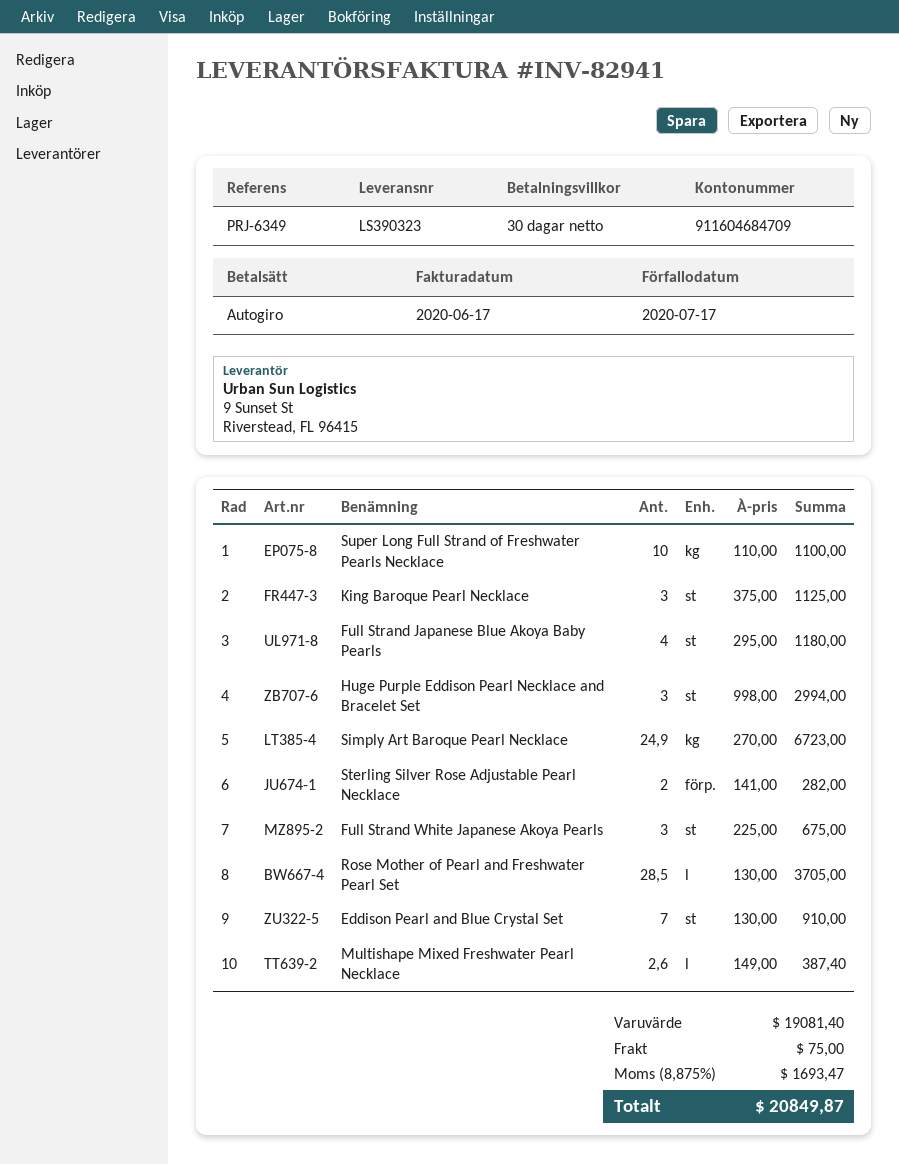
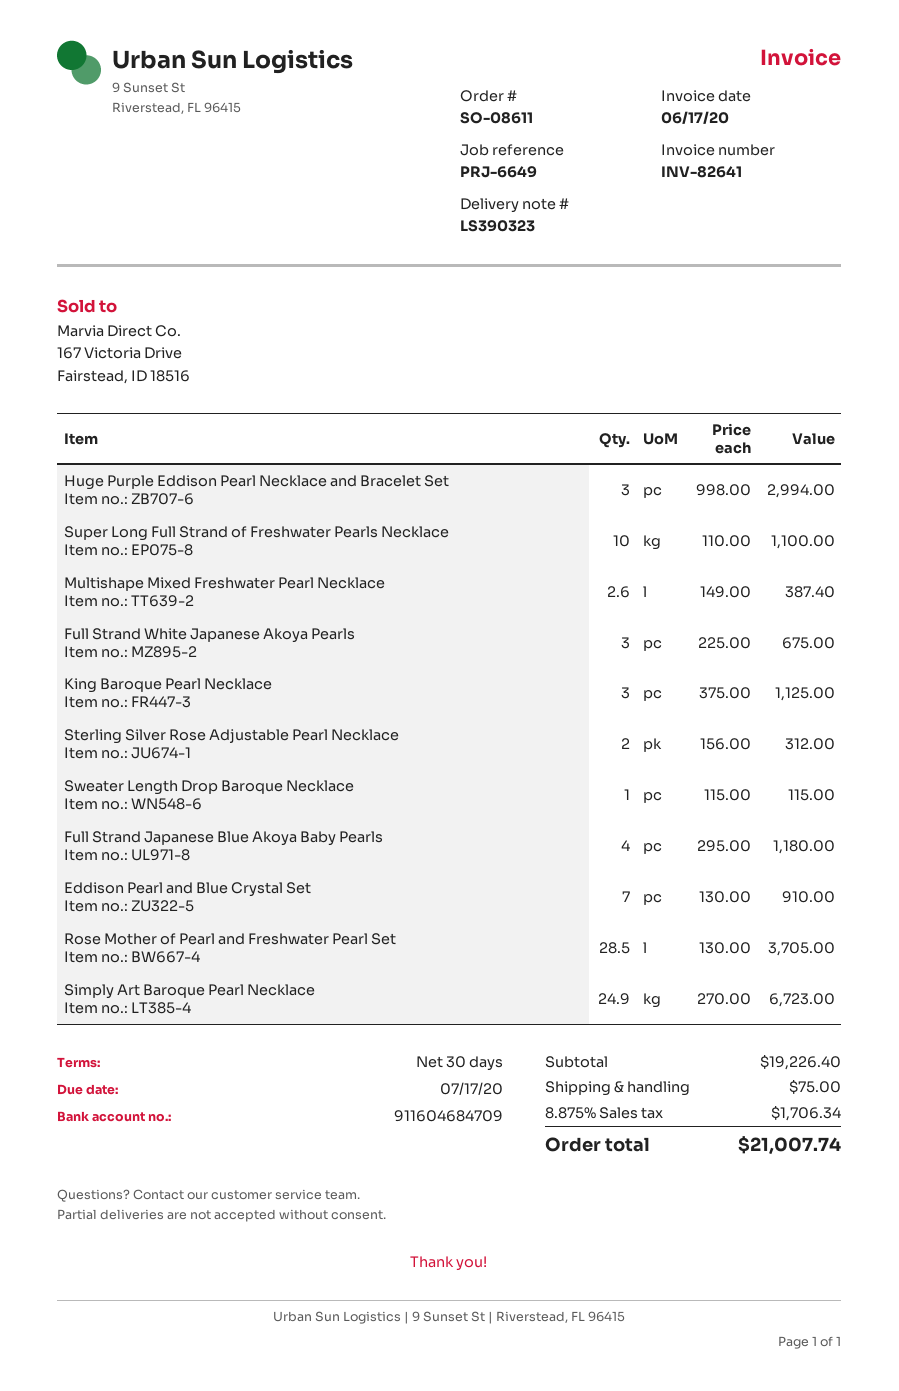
invoice number: INV-82941 -> INV-82641
reference: PRJ-6349 -> PRJ-6649
Sterling Silver Rose Adjustable Pearl Necklace: 2 x 141.00 = 282.00 -> 2 x 156.00 = 312.00
Sweater Length Drop Baroque Necklace: none -> 1 x 115.00 = 115.00
subtotal: 19081.40 -> 19226.40
tax: 8.875% = 1693.47 -> 8.875% = 1706.34
total: 20849.87 -> 21007.74

